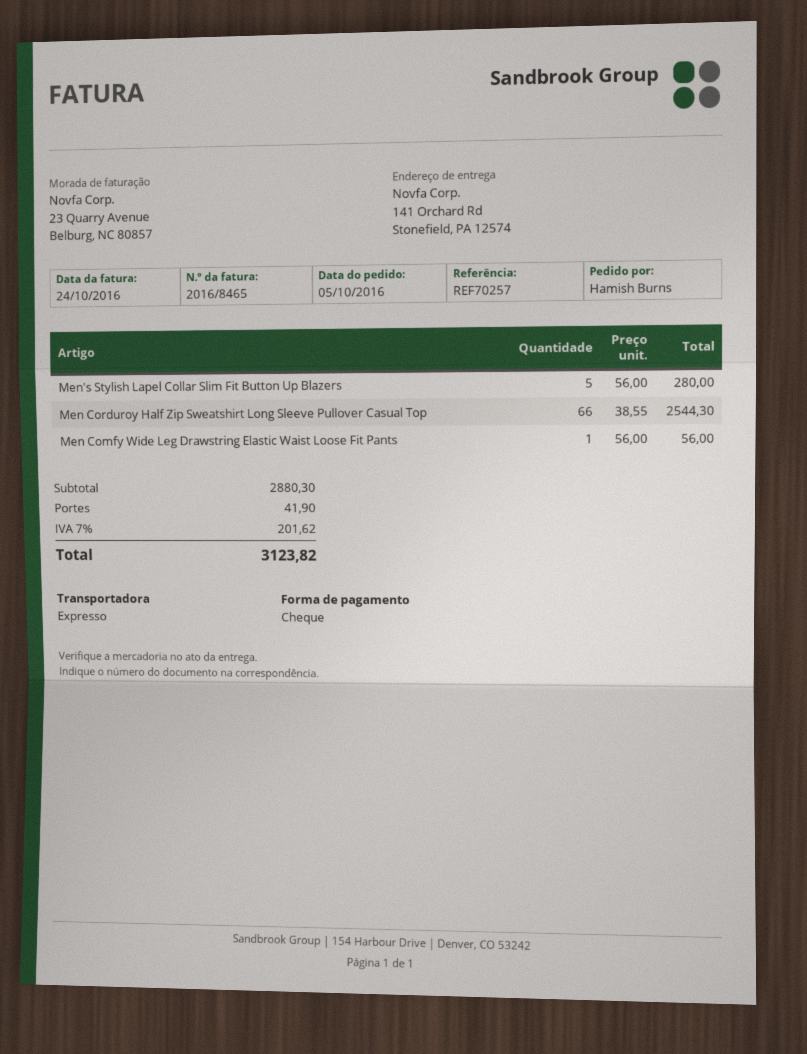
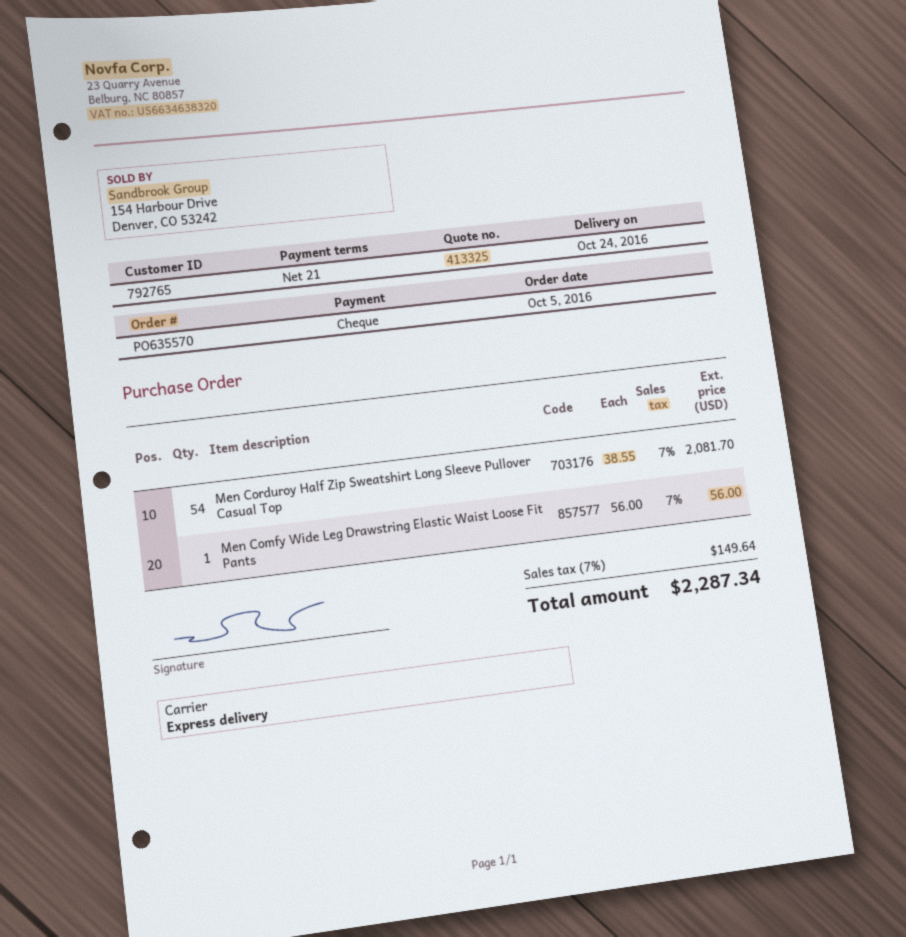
Men's Stylish Lapel Collar Slim Fit Button Up Blazers: 5 x 56.00 = 280.00 -> none
Men Corduroy Half Zip Sweatshirt Long Sleeve Pullover Casual Top: 66 x 38.55 = 2544.30 -> 54 x 38.55 = 2081.70
shipping: 41.90 -> none
tax: 7% = 201.62 -> 7% = 149.64
total: 3123.82 -> 2287.34

